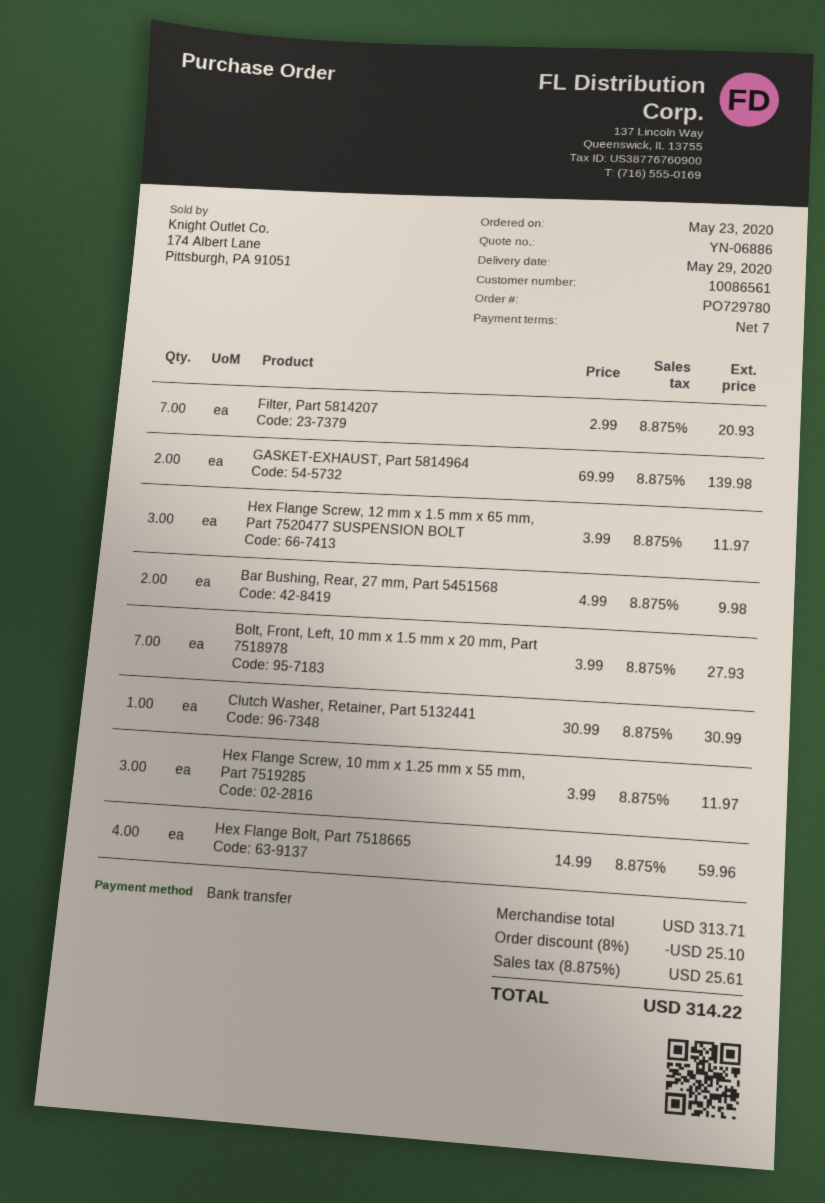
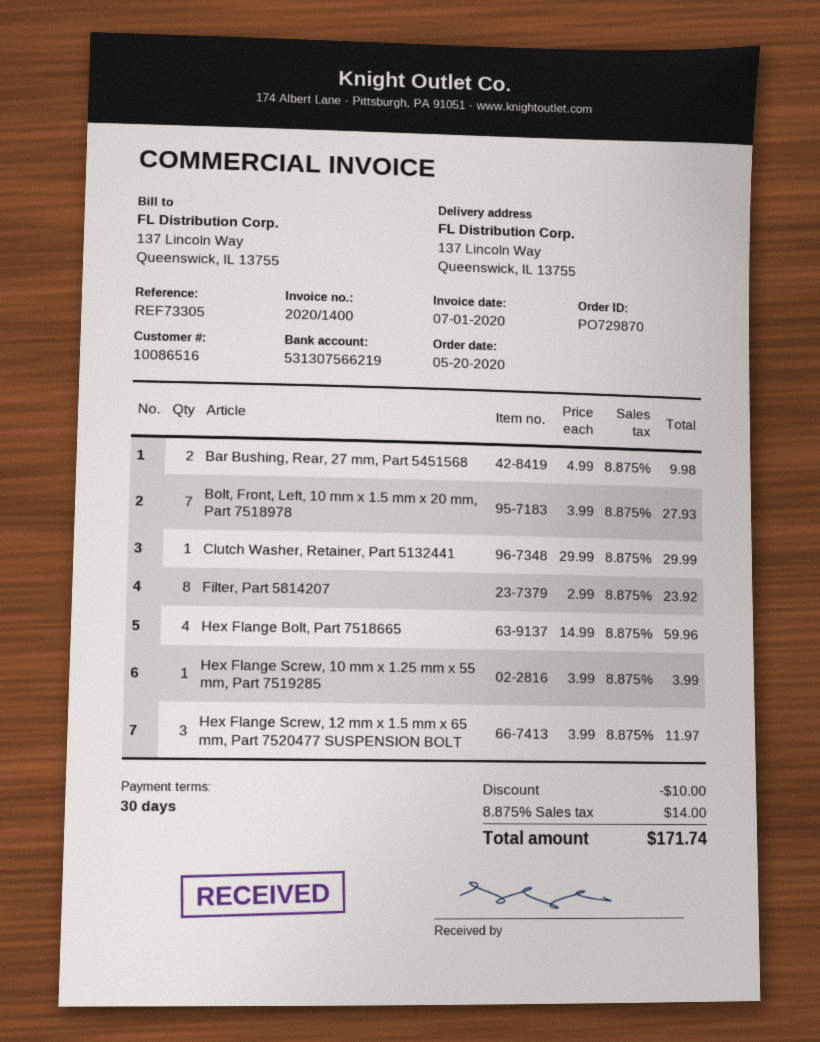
order number: PO729780 -> PO729870
order date: 2020-05-23 -> 2020-05-20
payment terms: 7 days -> 30 days
customer number: 10086561 -> 10086516
Filter, Part 5814207: 7 x 2.99 = 20.93 -> 8 x 2.99 = 23.92
GASKET-EXHAUST, Part 5814964: 2 x 69.99 = 139.98 -> none
Clutch Washer, Retainer, Part 5132441: 1 x 30.99 = 30.99 -> 1 x 29.99 = 29.99
Hex Flange Screw, 10 mm x 1.25 mm x 55 mm, Part 7519285: 3 x 3.99 = 11.97 -> 1 x 3.99 = 3.99
discount: 25.10 -> 10.00
tax: 8.875% = 25.61 -> 8.875% = 14.00
total: 314.22 -> 171.74

